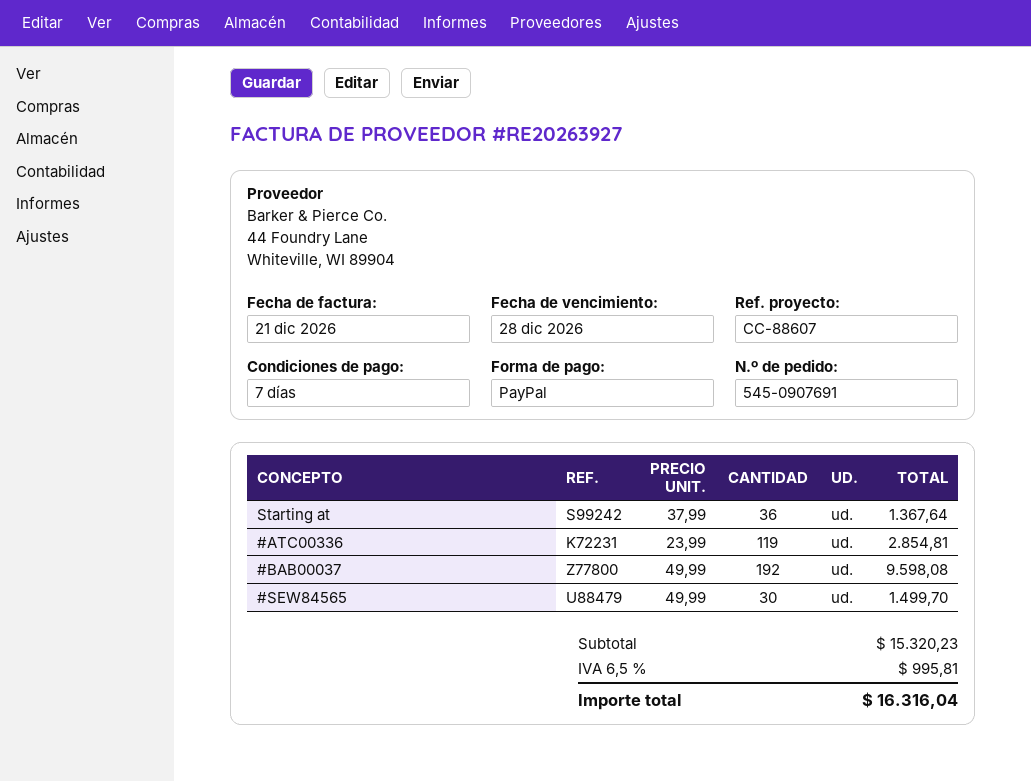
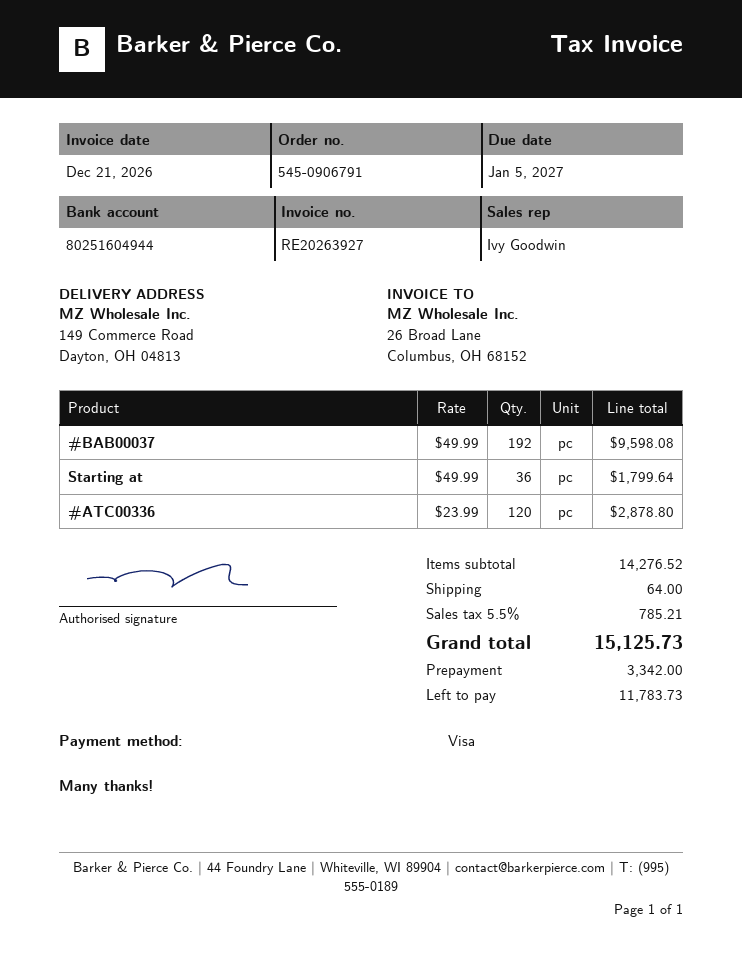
order number: 545-0907691 -> 545-0906791
due date: 2026-12-28 -> 2027-01-05
payment method: PayPal -> Visa
Starting at: 36 x 37.99 = 1367.64 -> 36 x 49.99 = 1799.64
#ATC00336: 119 x 23.99 = 2854.81 -> 120 x 23.99 = 2878.80
#SEW84565: 30 x 49.99 = 1499.70 -> none
subtotal: 15320.23 -> 14276.52
shipping: none -> 64.00
tax: 6.5% = 995.81 -> 5.5% = 785.21
total: 16316.04 -> 15125.73

